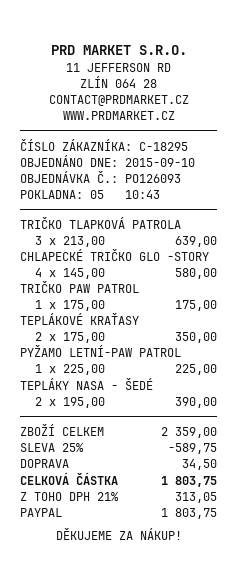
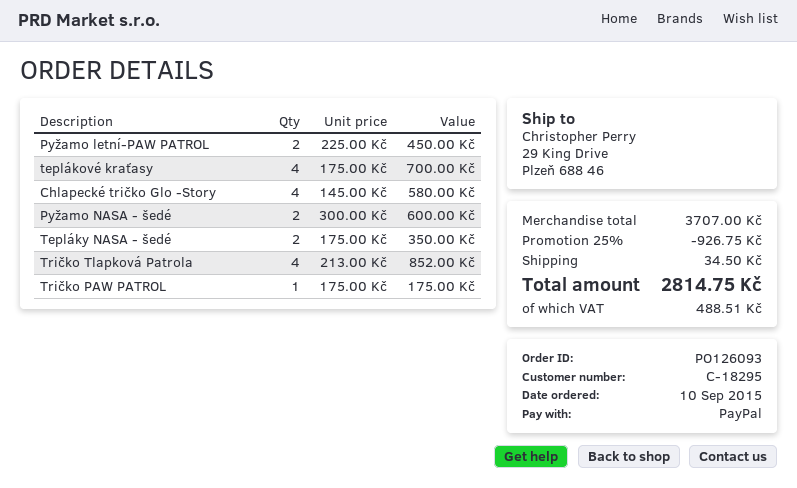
TRIČKO TLAPKOVÁ PATROLA: 3 x 213.00 = 639.00 -> 4 x 213.00 = 852.00
TEPLÁKOVÉ KRAŤASY: 2 x 175.00 = 350.00 -> 4 x 175.00 = 700.00
PYŽAMO LETNÍ-PAW PATROL: 1 x 225.00 = 225.00 -> 2 x 225.00 = 450.00
TEPLÁKY NASA - ŠEDÉ: 2 x 195.00 = 390.00 -> 2 x 175.00 = 350.00
Pyžamo NASA - šedé: none -> 2 x 300.00 = 600.00
subtotal: 2359.00 -> 3707.00
discount: 25% = 589.75 -> 25% = 926.75
tax: 313.05 -> 488.51
total: 1803.75 -> 2814.75

